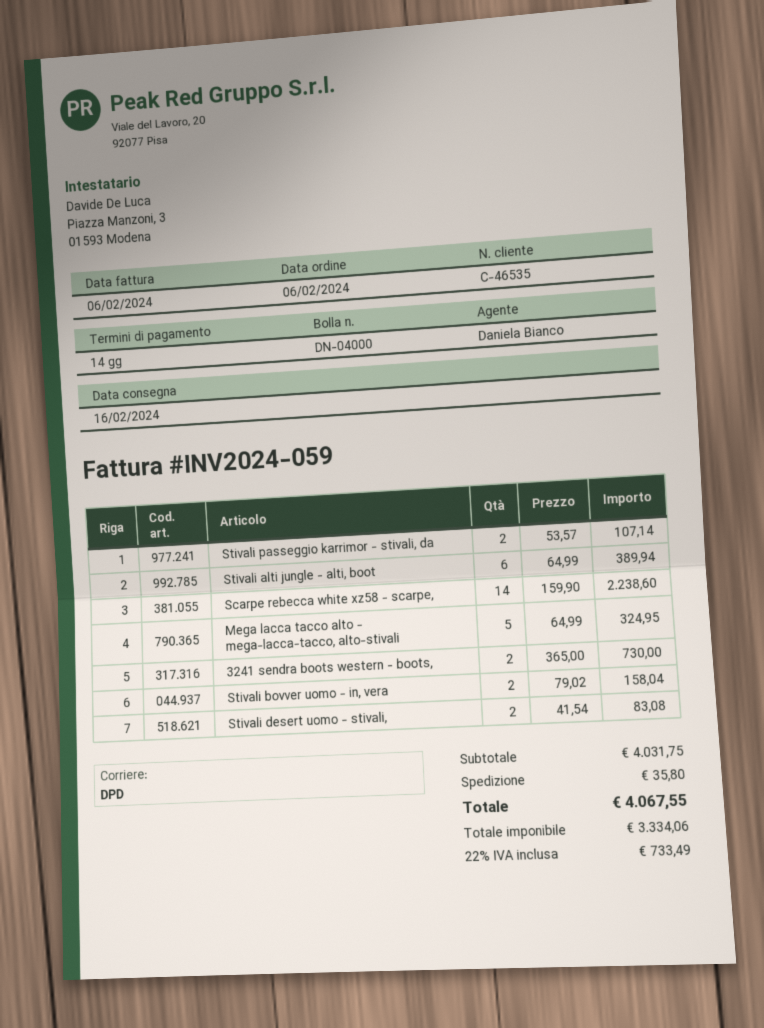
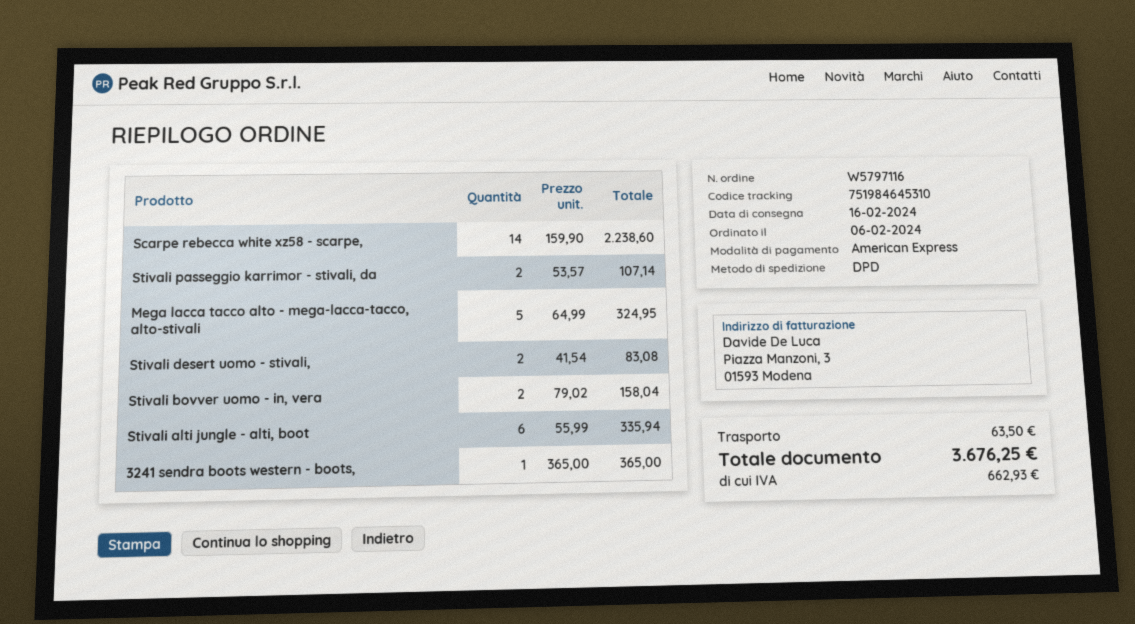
Stivali alti jungle - alti, boot: 6 x 64.99 = 389.94 -> 6 x 55.99 = 335.94
3241 sendra boots western - boots,: 2 x 365.00 = 730.00 -> 1 x 365.00 = 365.00
shipping: 35.80 -> 63.50
tax: 733.49 -> 662.93
total: 4067.55 -> 3676.25

